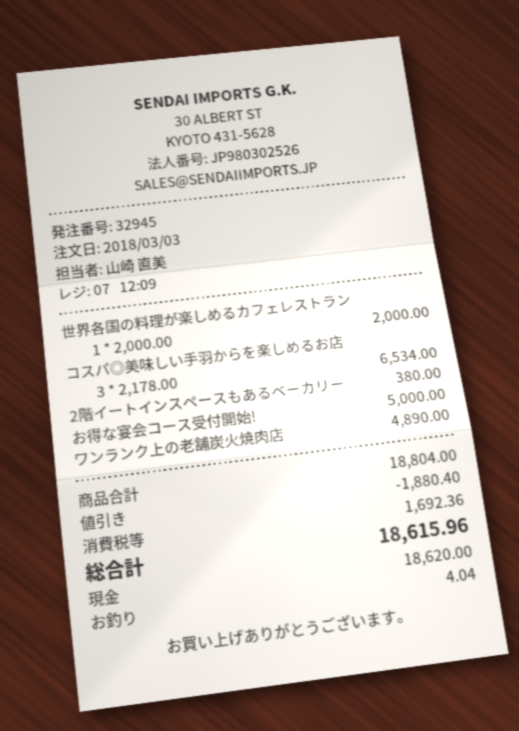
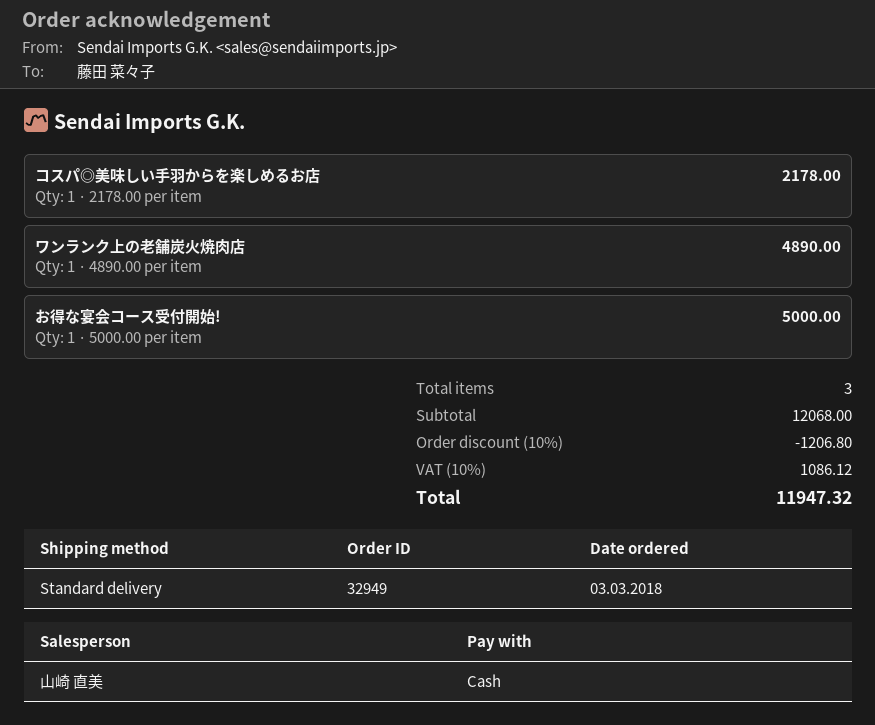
order number: 32945 -> 32949
世界各国の料理が楽しめるカフェレストラン: 1 x 2000.00 = 2000.00 -> none
コスパ◎美味しい手羽からを楽しめるお店: 3 x 2178.00 = 6534.00 -> 1 x 2178.00 = 2178.00
2階イートインスペースもあるベーカリー: 1 x 380.00 = 380.00 -> none
subtotal: 18804.00 -> 12068.00
discount: 1880.40 -> 1206.80
tax: 1692.36 -> 1086.12
total: 18615.96 -> 11947.32

